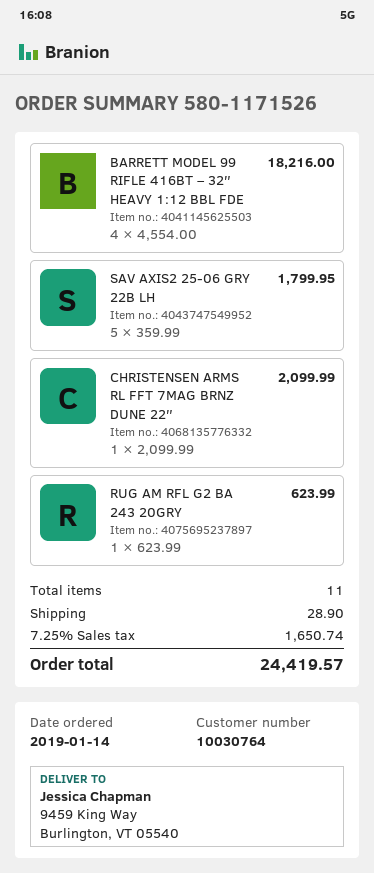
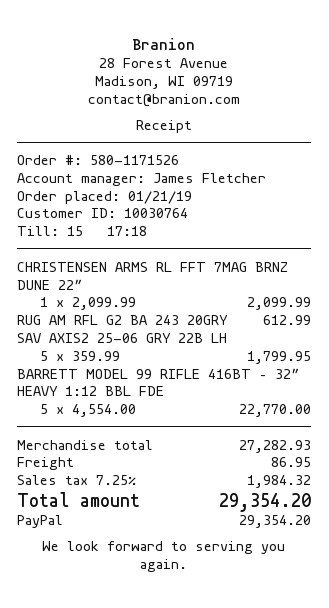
order date: 2019-01-14 -> 2019-01-21
BARRETT MODEL 99 RIFLE 416BT – 32″ HEAVY 1:12 BBL FDE: 4 x 4554.00 = 18216.00 -> 5 x 4554.00 = 22770.00
RUG AM RFL G2 BA 243 20GRY: 1 x 623.99 = 623.99 -> 1 x 612.99 = 612.99
shipping: 28.90 -> 86.95
tax: 7.25% = 1650.74 -> 7.25% = 1984.32
total: 24419.57 -> 29354.20

